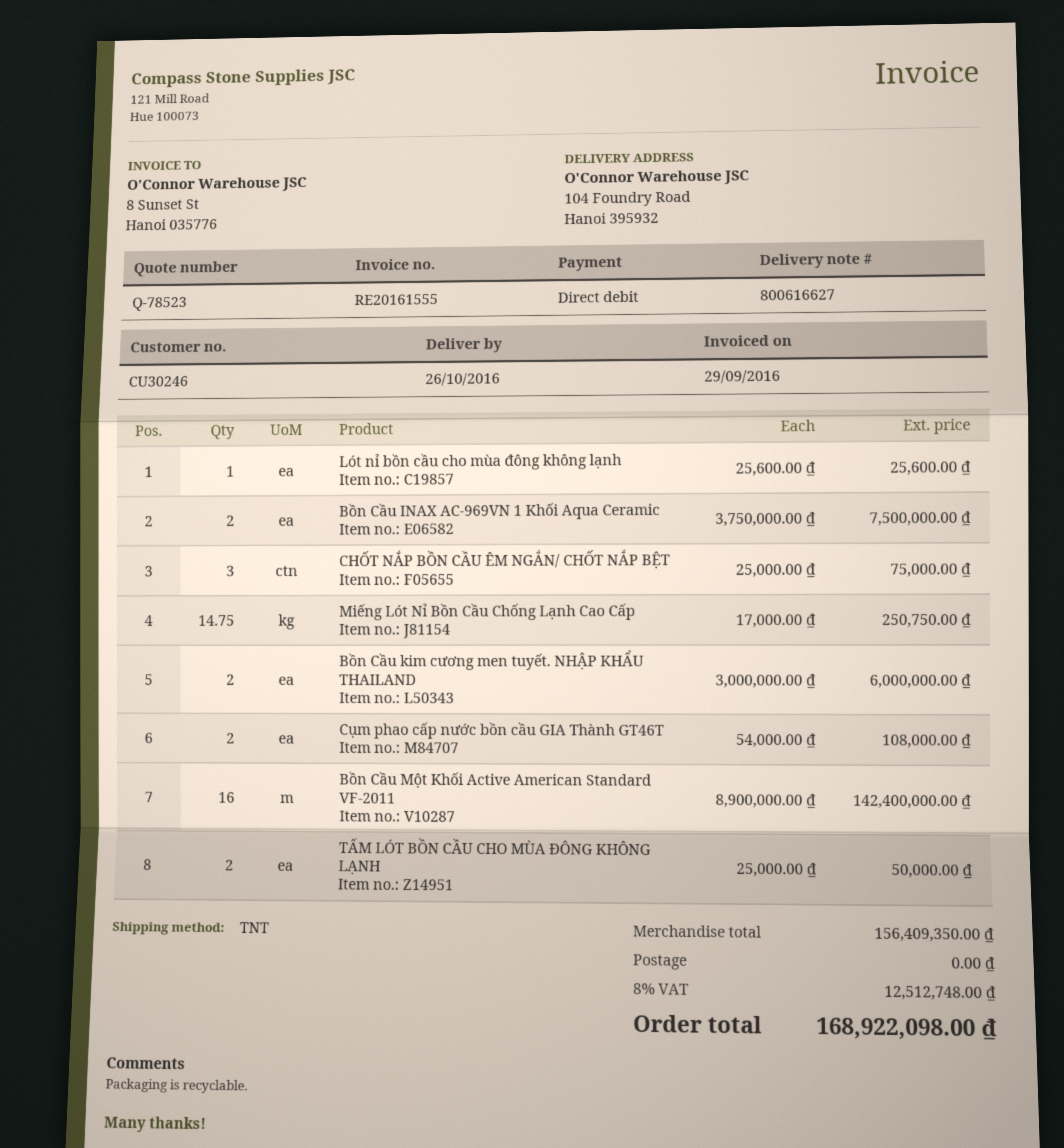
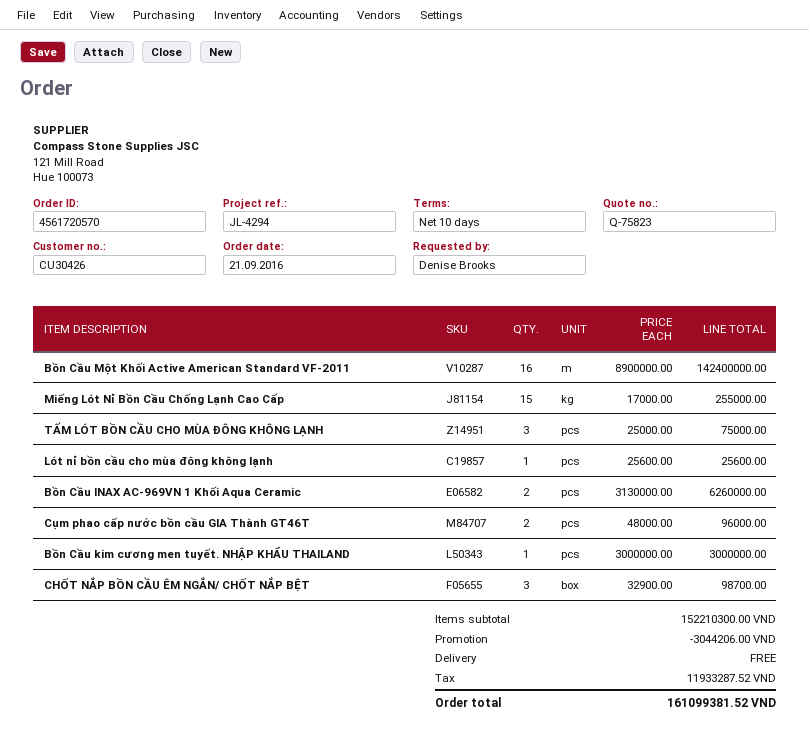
quote number: Q-78523 -> Q-75823
customer number: CU30246 -> CU30426
Bồn Cầu INAX AC-969VN 1 Khối Aqua Ceramic: 2 x 3750000.00 = 7500000.00 -> 2 x 3130000.00 = 6260000.00
CHỐT NẮP BỒN CẦU ÊM NGẮN/ CHỐT NẮP BỆT: 3 x 25000.00 = 75000.00 -> 3 x 32900.00 = 98700.00
Miếng Lót Nỉ Bồn Cầu Chống Lạnh Cao Cấp: 14.75 x 17000.00 = 250750.00 -> 15 x 17000.00 = 255000.00
Bồn Cầu kim cương men tuyết. NHẬP KHẨU THAILAND: 2 x 3000000.00 = 6000000.00 -> 1 x 3000000.00 = 3000000.00
Cụm phao cấp nước bồn cầu GIA Thành GT46T: 2 x 54000.00 = 108000.00 -> 2 x 48000.00 = 96000.00
TẤM LÓT BỒN CẦU CHO MÙA ĐÔNG KHÔNG LẠNH: 2 x 25000.00 = 50000.00 -> 3 x 25000.00 = 75000.00
subtotal: 156409350.00 -> 152210300.00
discount: none -> 3044206.00
tax: 12512748.00 -> 11933287.52
total: 168922098.00 -> 161099381.52

